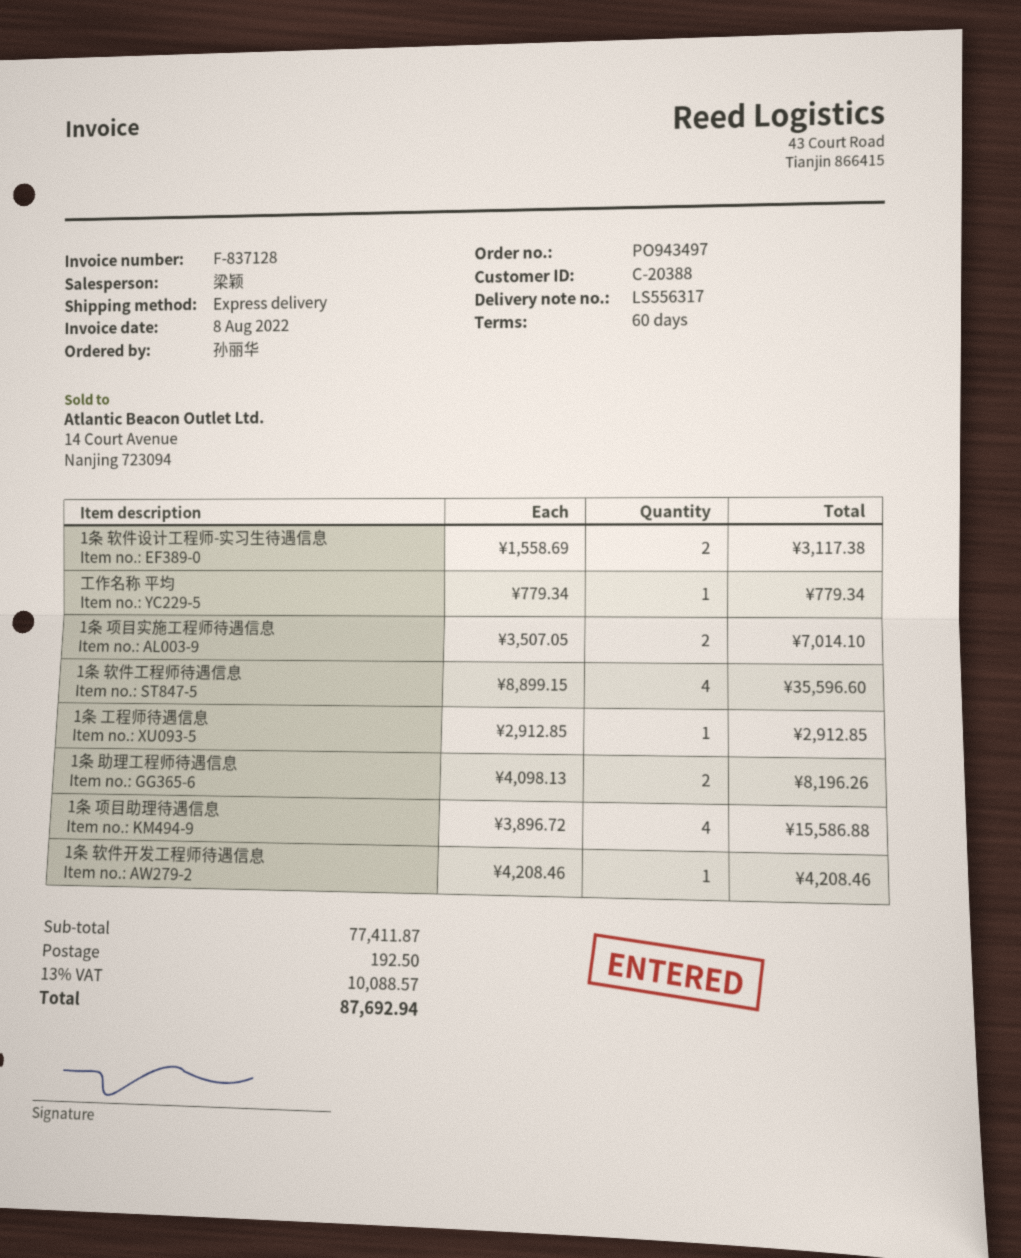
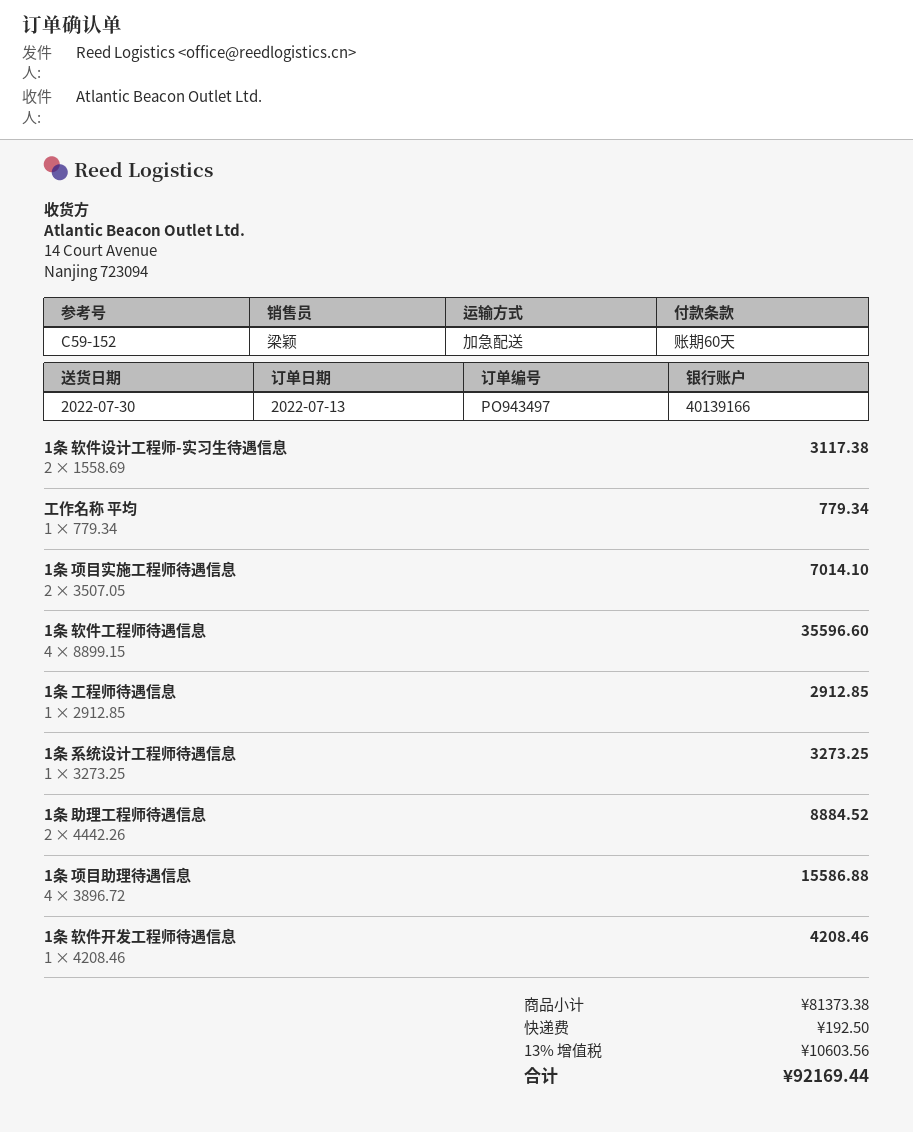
1条 助理工程师待遇信息: 2 x 4098.13 = 8196.26 -> 2 x 4442.26 = 8884.52
1条 系统设计工程师待遇信息: none -> 1 x 3273.25 = 3273.25
subtotal: 77411.87 -> 81373.38
tax: 13% = 10088.57 -> 13% = 10603.56
total: 87692.94 -> 92169.44

